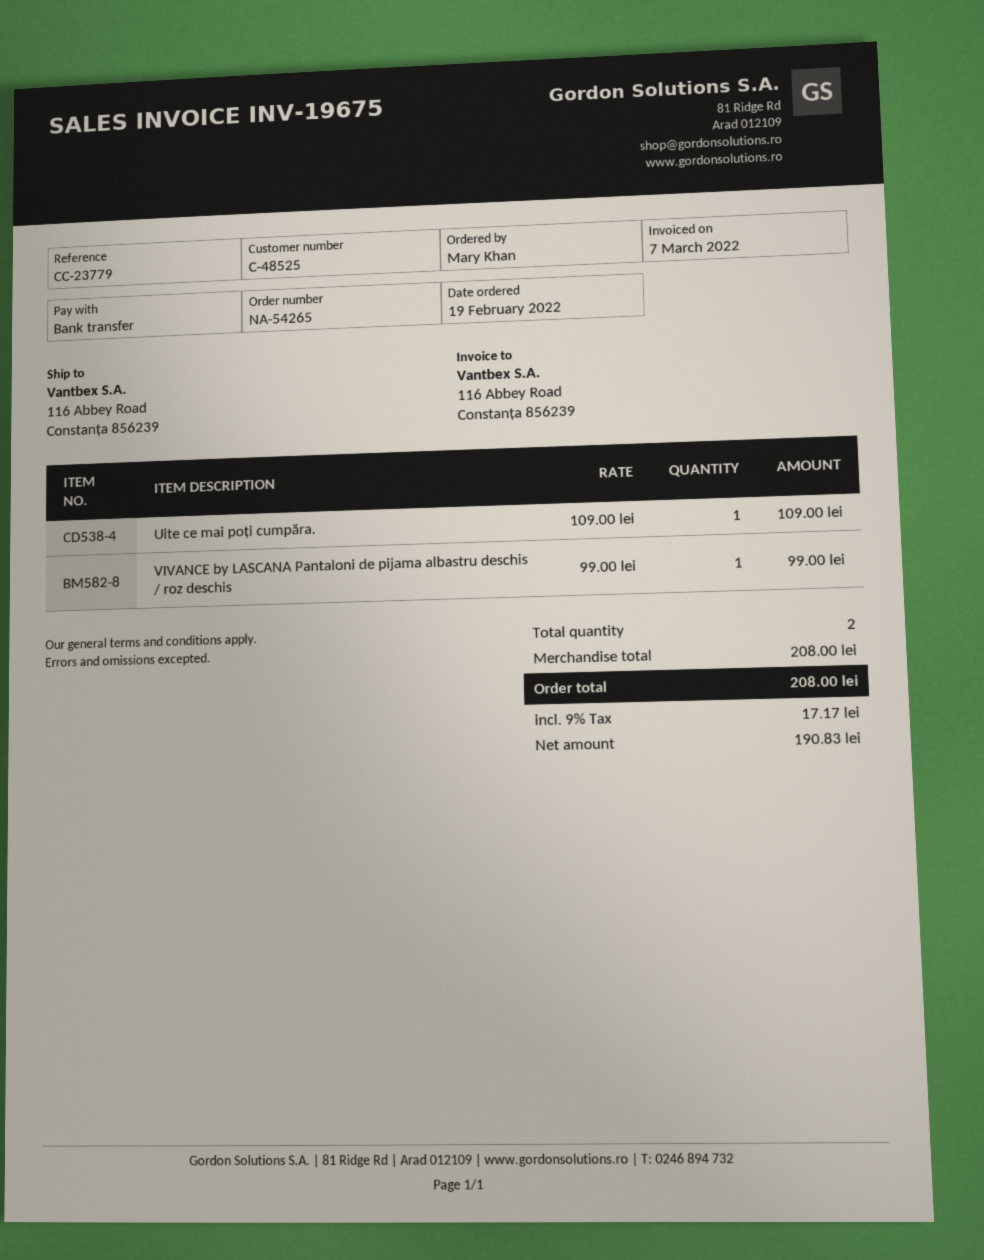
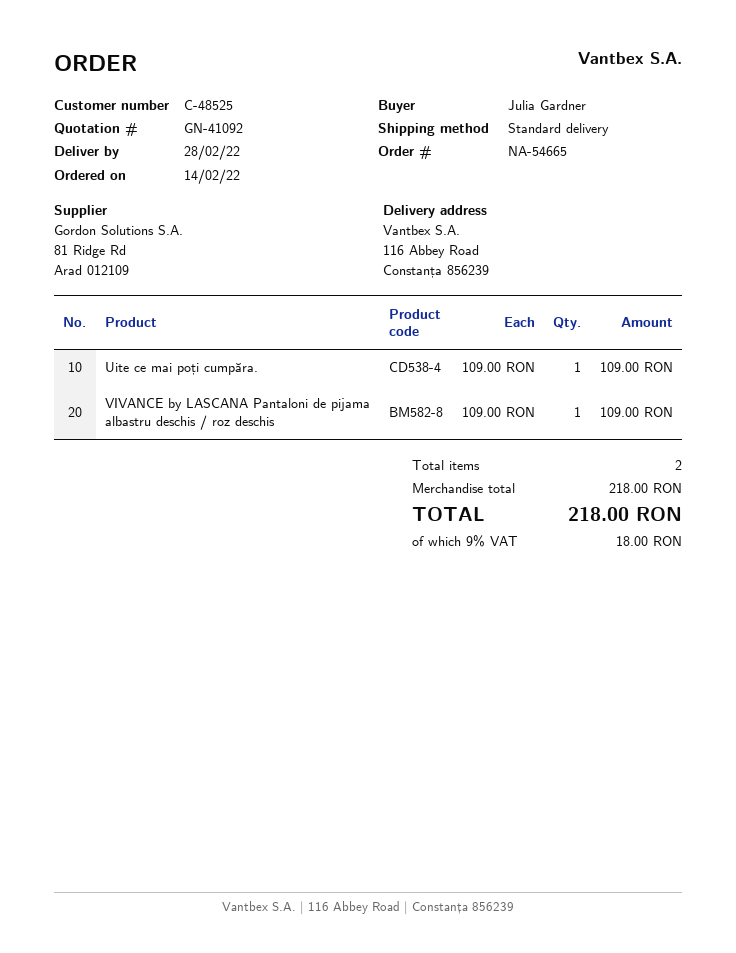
order number: NA-54265 -> NA-54665
order date: 2022-02-19 -> 2022-02-14
ordered by: Mary Khan -> Julia Gardner
VIVANCE by LASCANA Pantaloni de pijama albastru deschis / roz deschis: 1 x 99.00 = 99.00 -> 1 x 109.00 = 109.00
subtotal: 208.00 -> 218.00
tax: 9% = 17.17 -> 9% = 18.00
total: 208.00 -> 218.00

